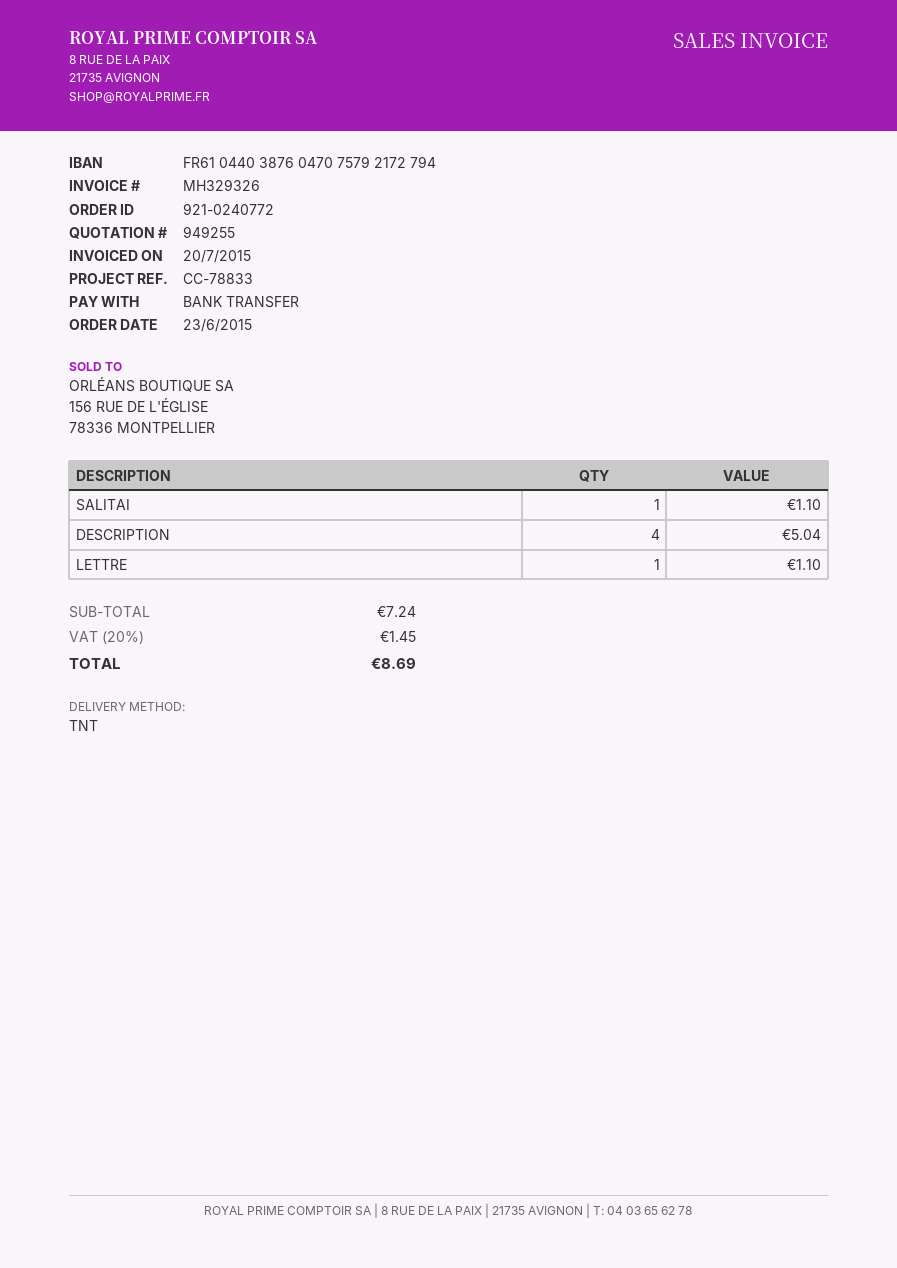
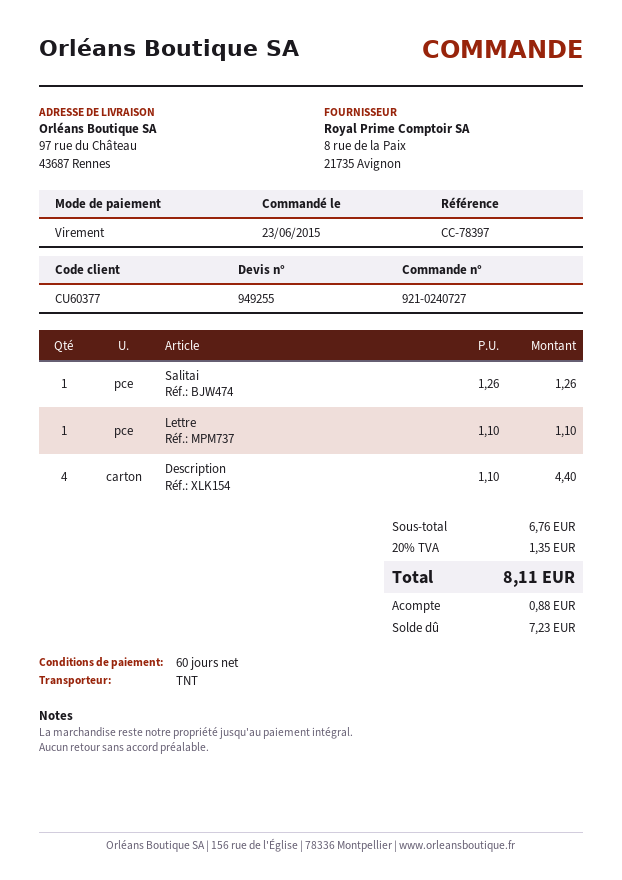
order number: 921-0240772 -> 921-0240727
reference: CC-78833 -> CC-78397
SALITAI: 1 for 1.10 -> 1 for 1.26
DESCRIPTION: 4 for 5.04 -> 4 for 4.40
subtotal: 7.24 -> 6.76
tax: 20% = 1.45 -> 20% = 1.35
total: 8.69 -> 8.11

